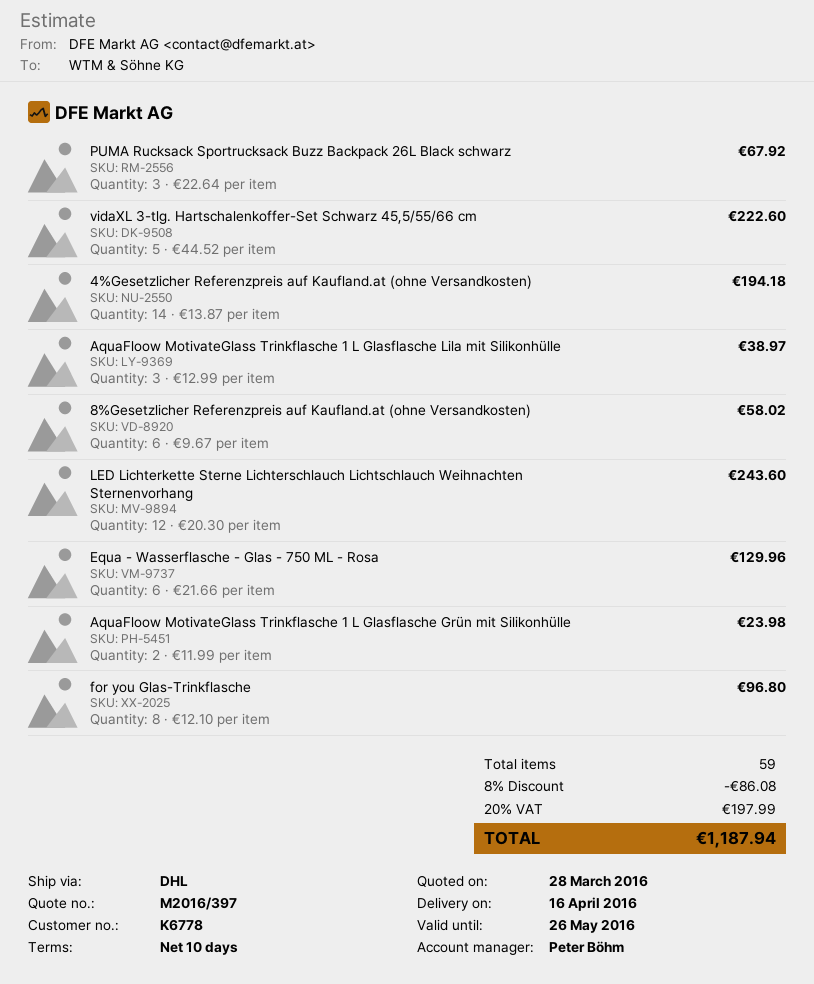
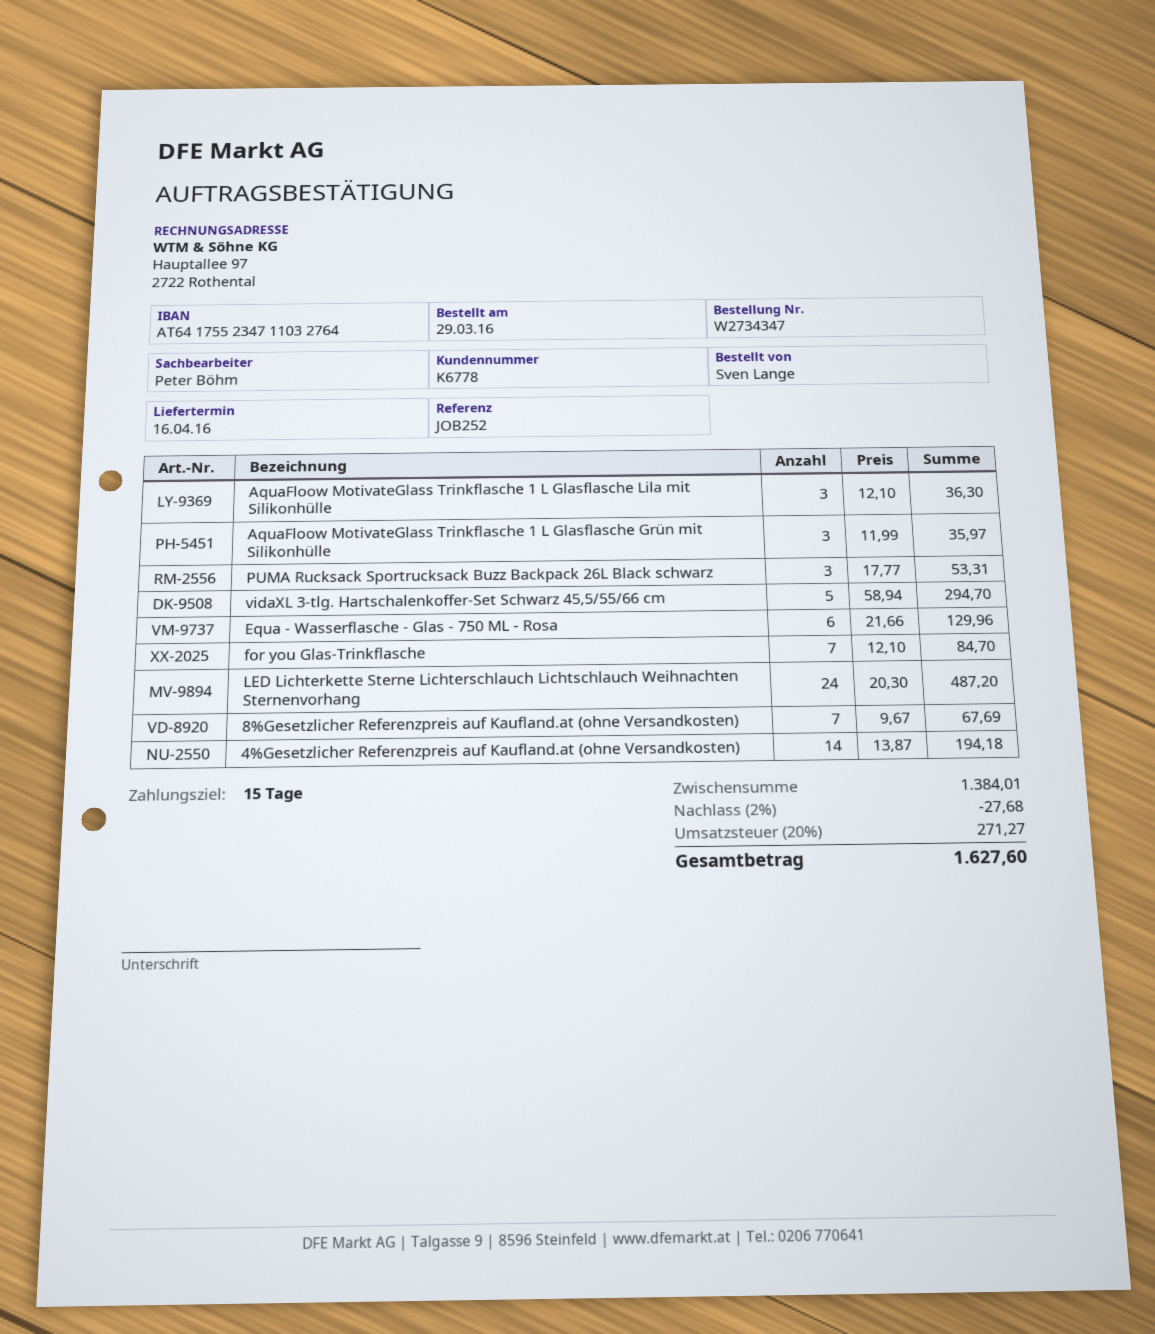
payment terms: 10 days -> 15 days
PUMA Rucksack Sportrucksack Buzz Backpack 26L Black schwarz: 3 x 22.64 = 67.92 -> 3 x 17.77 = 53.31
vidaXL 3-tlg. Hartschalenkoffer-Set Schwarz 45,5/55/66 cm: 5 x 44.52 = 222.60 -> 5 x 58.94 = 294.70
AquaFloow MotivateGlass Trinkflasche 1 L Glasflasche Lila mit Silikonhülle: 3 x 12.99 = 38.97 -> 3 x 12.10 = 36.30
8%Gesetzlicher Referenzpreis auf Kaufland.at (ohne Versandkosten): 6 x 9.67 = 58.02 -> 7 x 9.67 = 67.69
LED Lichterkette Sterne Lichterschlauch Lichtschlauch Weihnachten Sternenvorhang: 12 x 20.30 = 243.60 -> 24 x 20.30 = 487.20
AquaFloow MotivateGlass Trinkflasche 1 L Glasflasche Grün mit Silikonhülle: 2 x 11.99 = 23.98 -> 3 x 11.99 = 35.97
for you Glas-Trinkflasche: 8 x 12.10 = 96.80 -> 7 x 12.10 = 84.70
discount: 8% = 86.08 -> 2% = 27.68
tax: 20% = 197.99 -> 20% = 271.27
total: 1187.94 -> 1627.60

